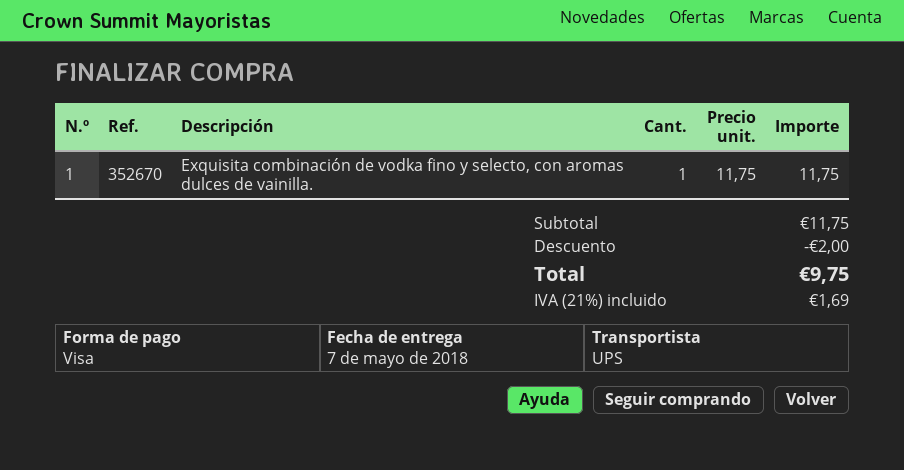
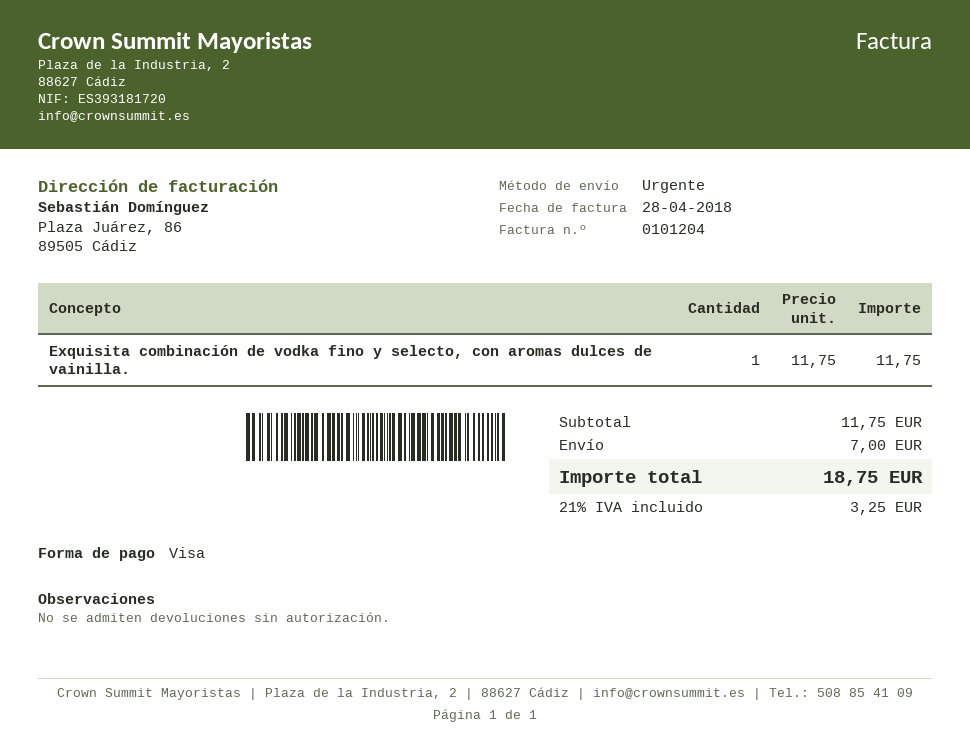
shipping method: UPS -> express
discount: 2.00 -> none
shipping: none -> 7.00
tax: 21% = 1.69 -> 21% = 3.25
total: 9.75 -> 18.75

